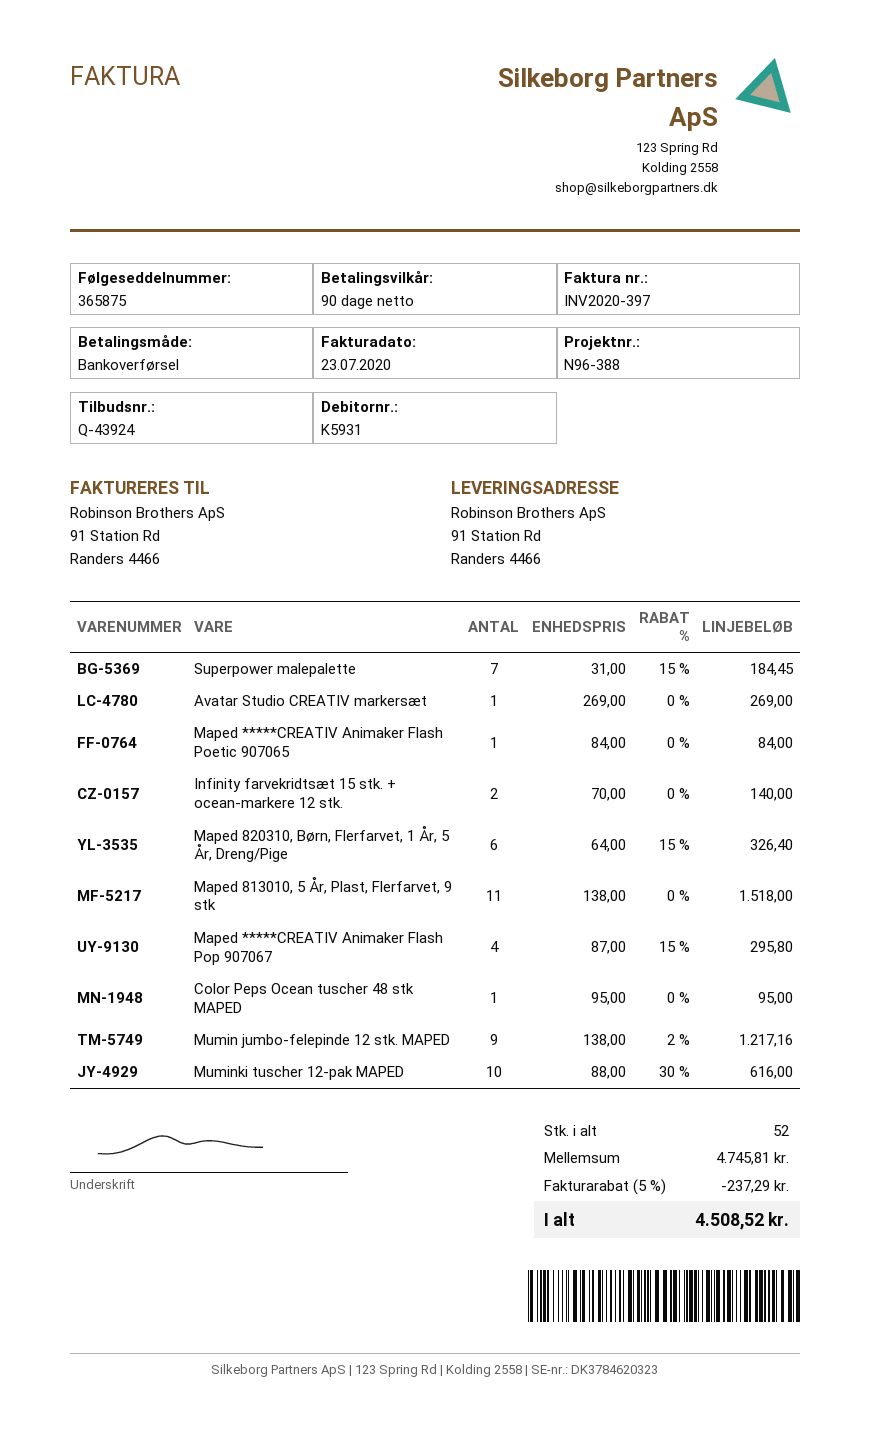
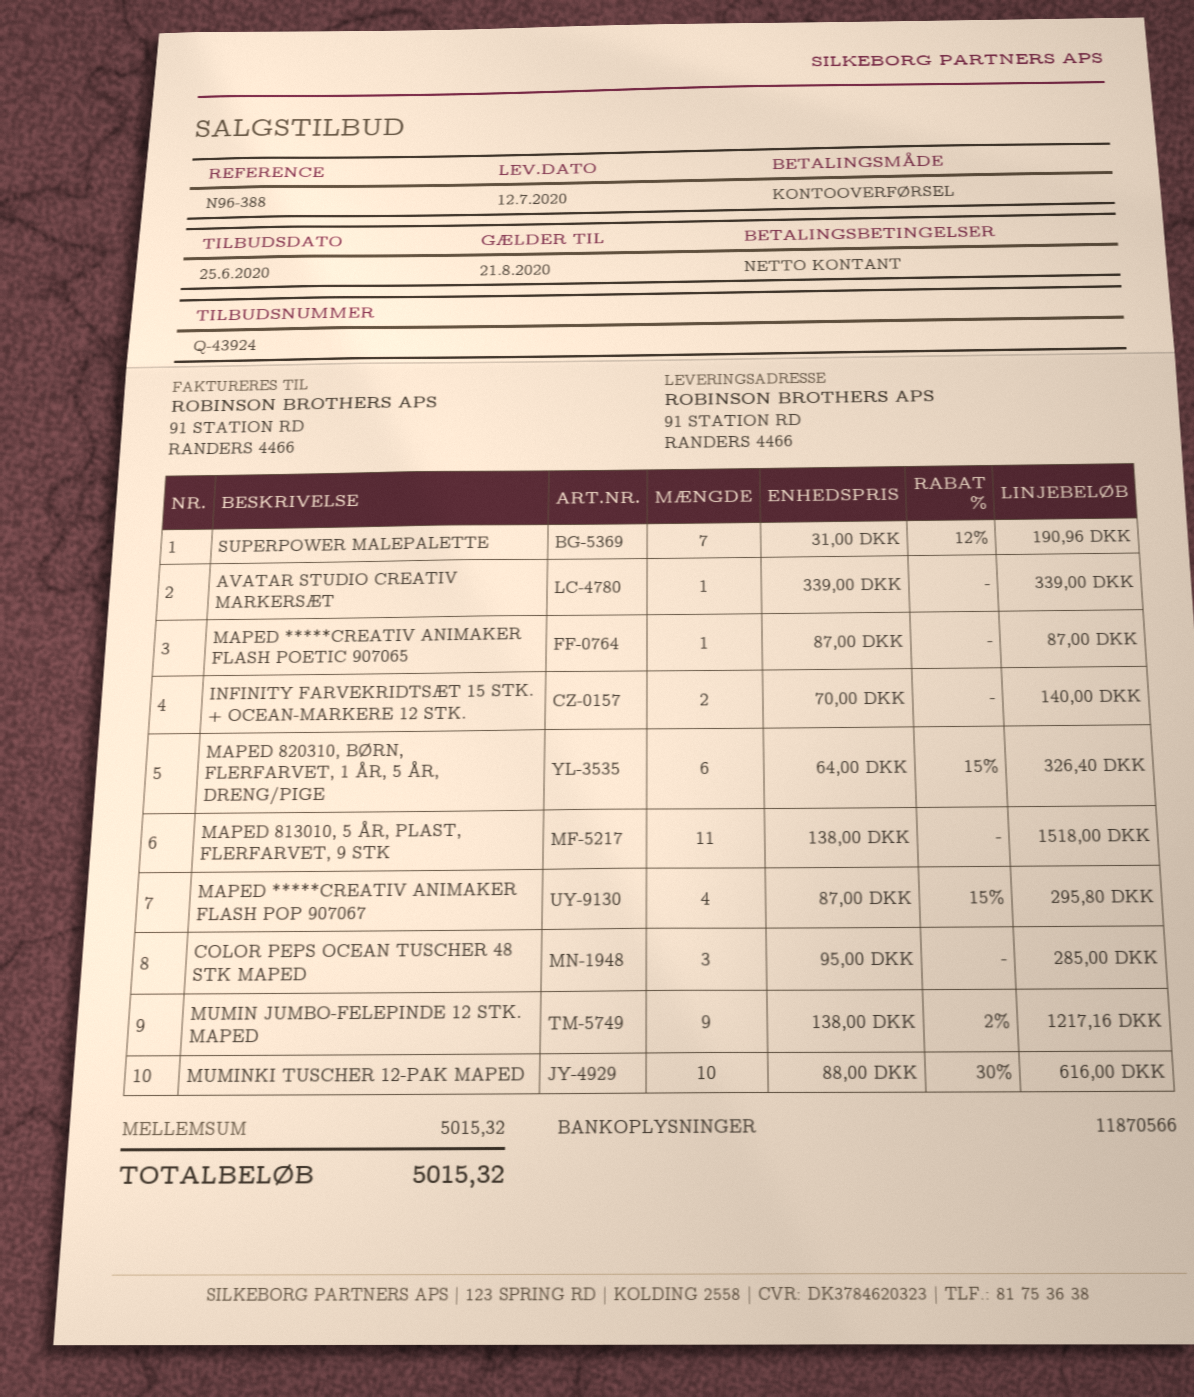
payment terms: 90 days -> on receipt
Superpower malepalette: 7 x 31.00 - 15% = 184.45 -> 7 x 31.00 - 12% = 190.96
Avatar Studio CREATIV markersæt: 1 x 269.00 = 269.00 -> 1 x 339.00 = 339.00
Maped *****CREATIV Animaker Flash Poetic 907065: 1 x 84.00 = 84.00 -> 1 x 87.00 = 87.00
Color Peps Ocean tuscher 48 stk MAPED: 1 x 95.00 = 95.00 -> 3 x 95.00 = 285.00
subtotal: 4745.81 -> 5015.32
discount: 5% = 237.29 -> none
total: 4508.52 -> 5015.32

